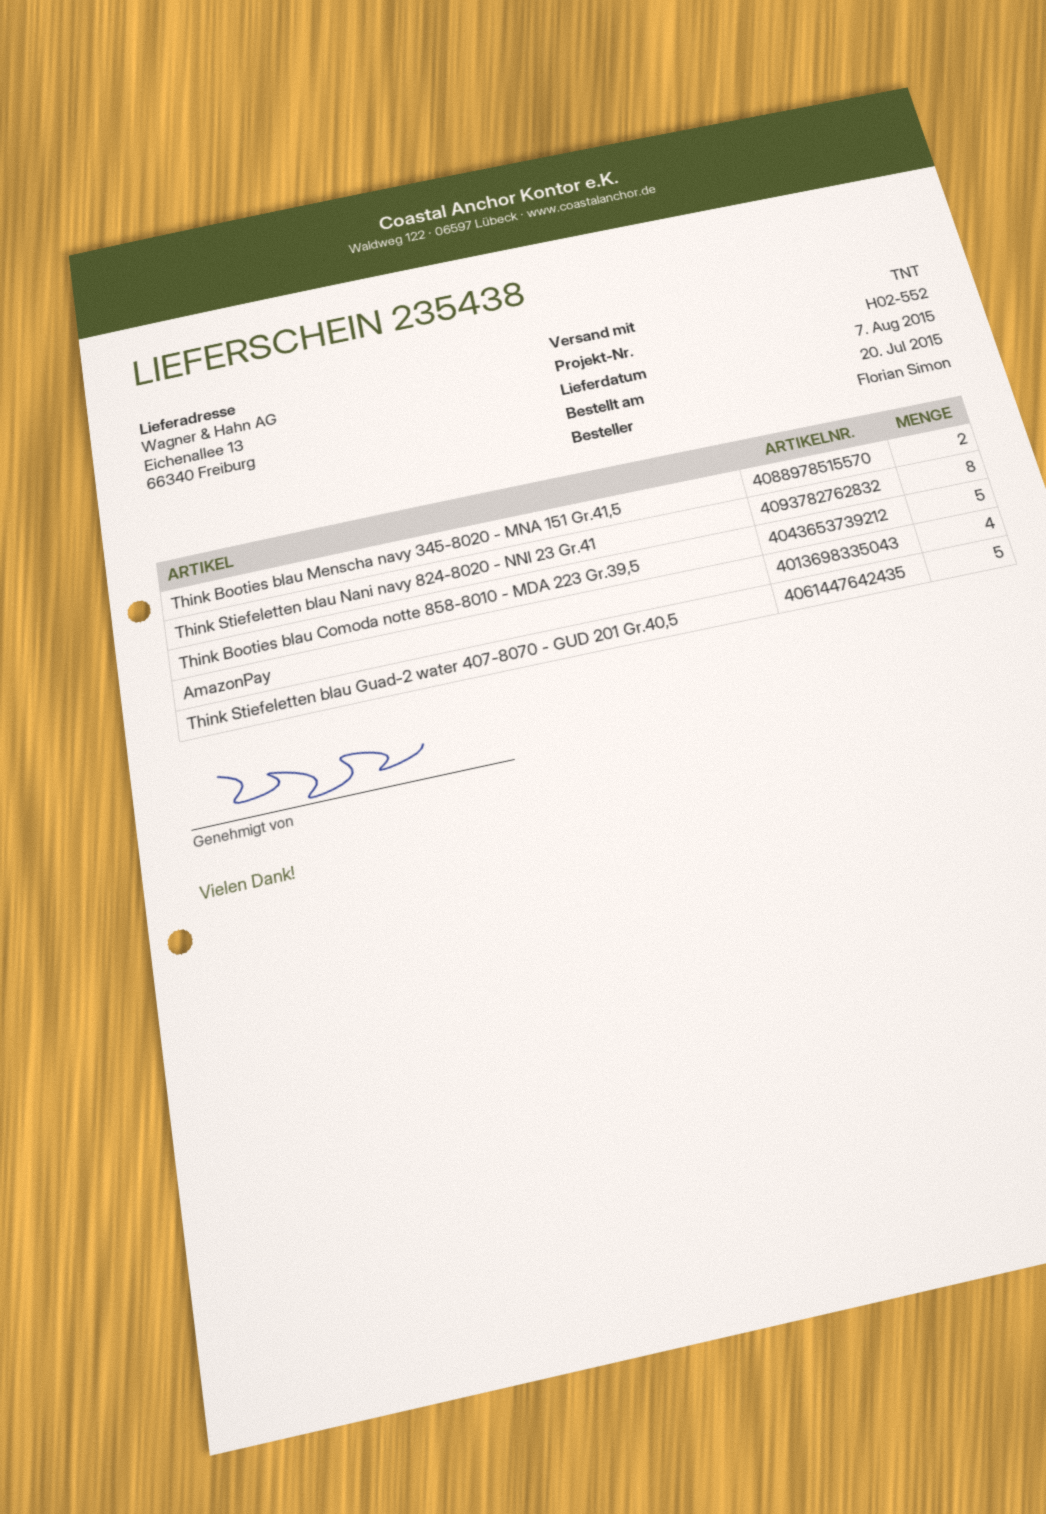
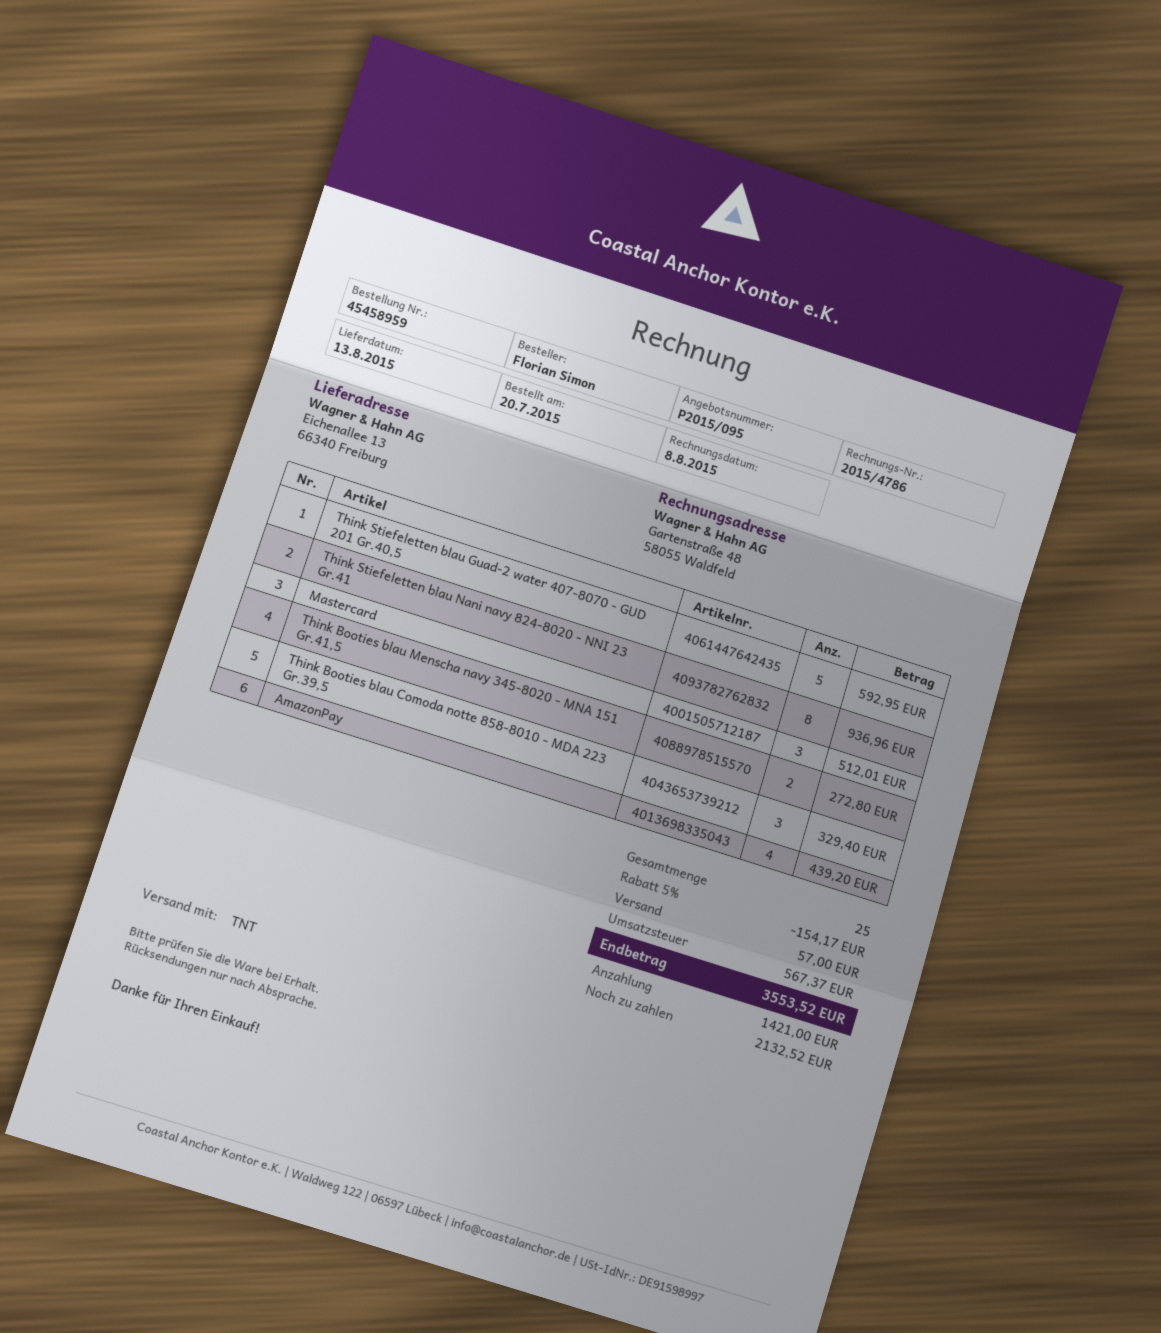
delivery date: 2015-08-07 -> 2015-08-13
Think Booties blau Comoda notte 858-8010 - MDA 223 Gr.39,5: 5 -> 3
Mastercard: none -> 3

